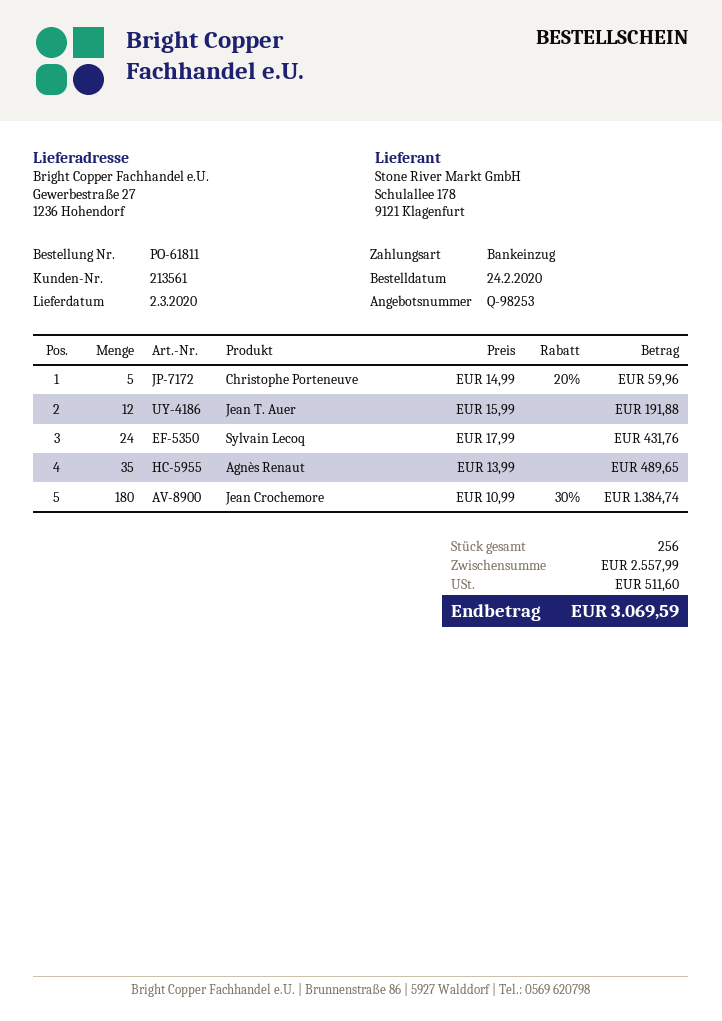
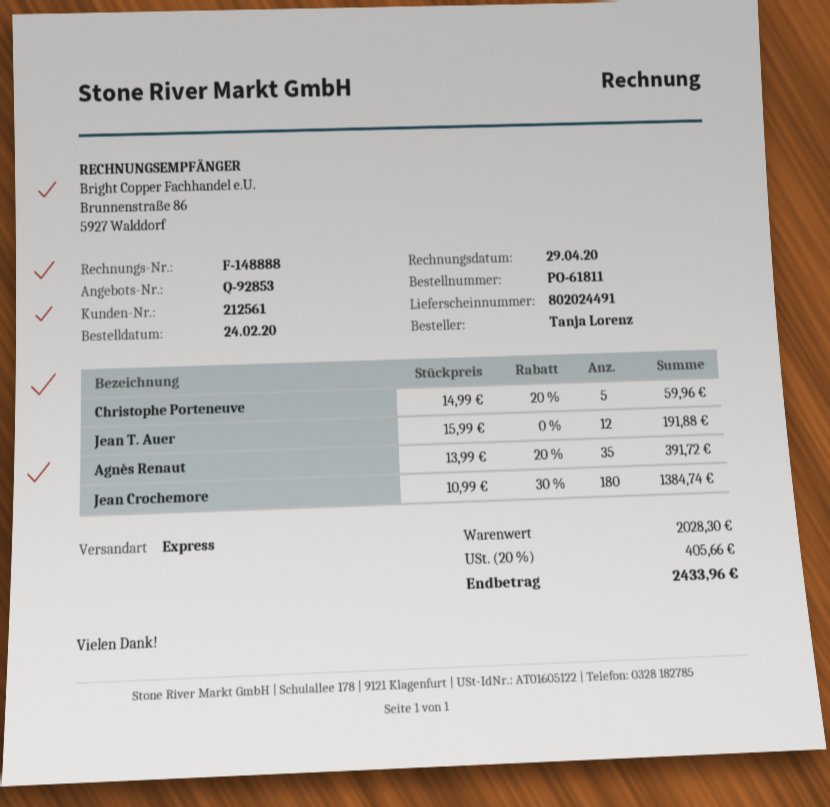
quote number: Q-98253 -> Q-92853
customer number: 213561 -> 212561
Sylvain Lecoq: 24 x 17.99 = 431.76 -> none
Agnès Renaut: 35 x 13.99 = 489.65 -> 35 x 13.99 - 20% = 391.72
subtotal: 2557.99 -> 2028.30
tax: 511.60 -> 405.66
total: 3069.59 -> 2433.96

